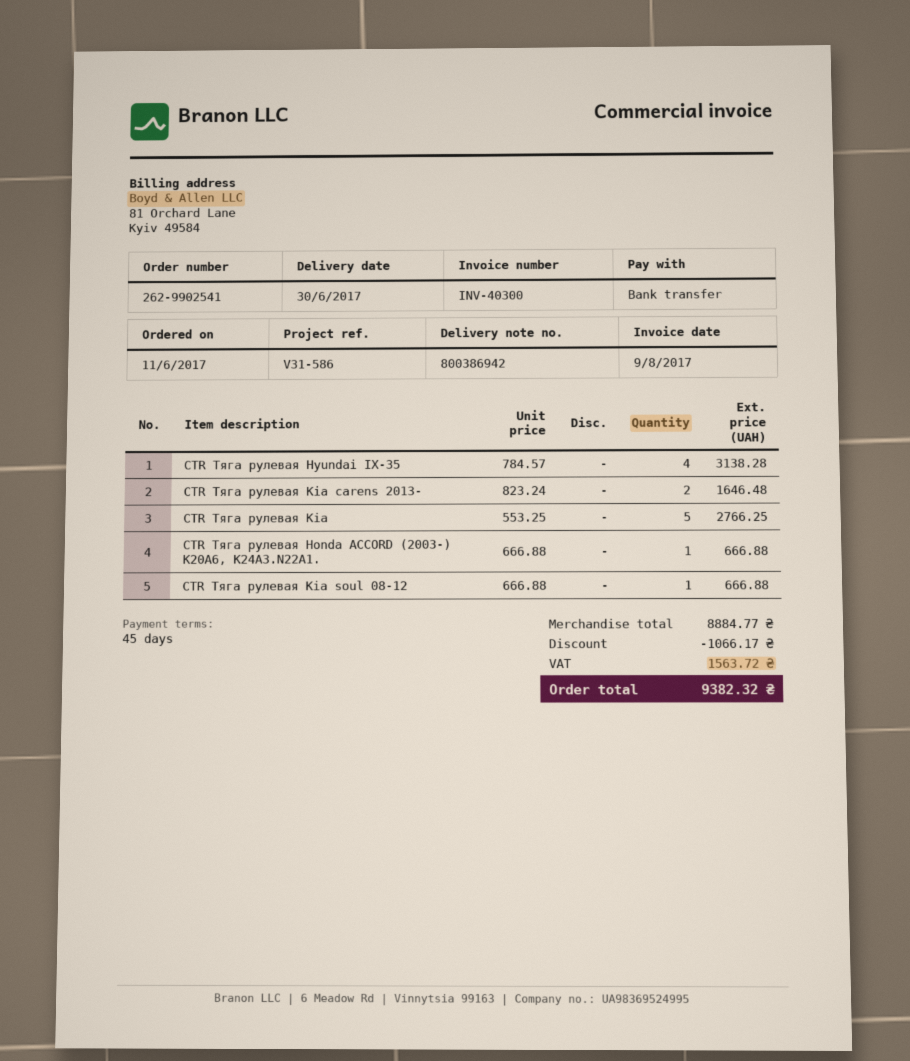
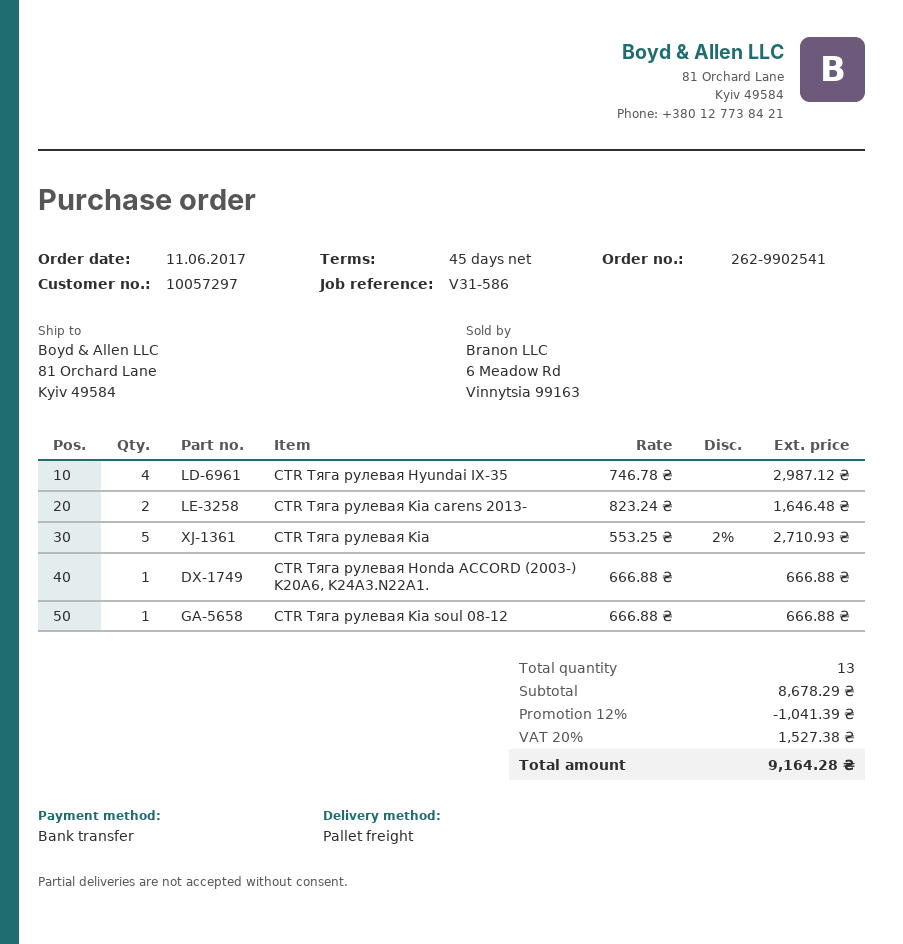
CTR Тяга рулевая Hyundai IX-35: 4 x 784.57 = 3138.28 -> 4 x 746.78 = 2987.12
CTR Тяга рулевая Kia: 5 x 553.25 = 2766.25 -> 5 x 553.25 - 2% = 2710.93
subtotal: 8884.77 -> 8678.29
discount: 1066.17 -> 1041.39
tax: 1563.72 -> 1527.38
total: 9382.32 -> 9164.28

